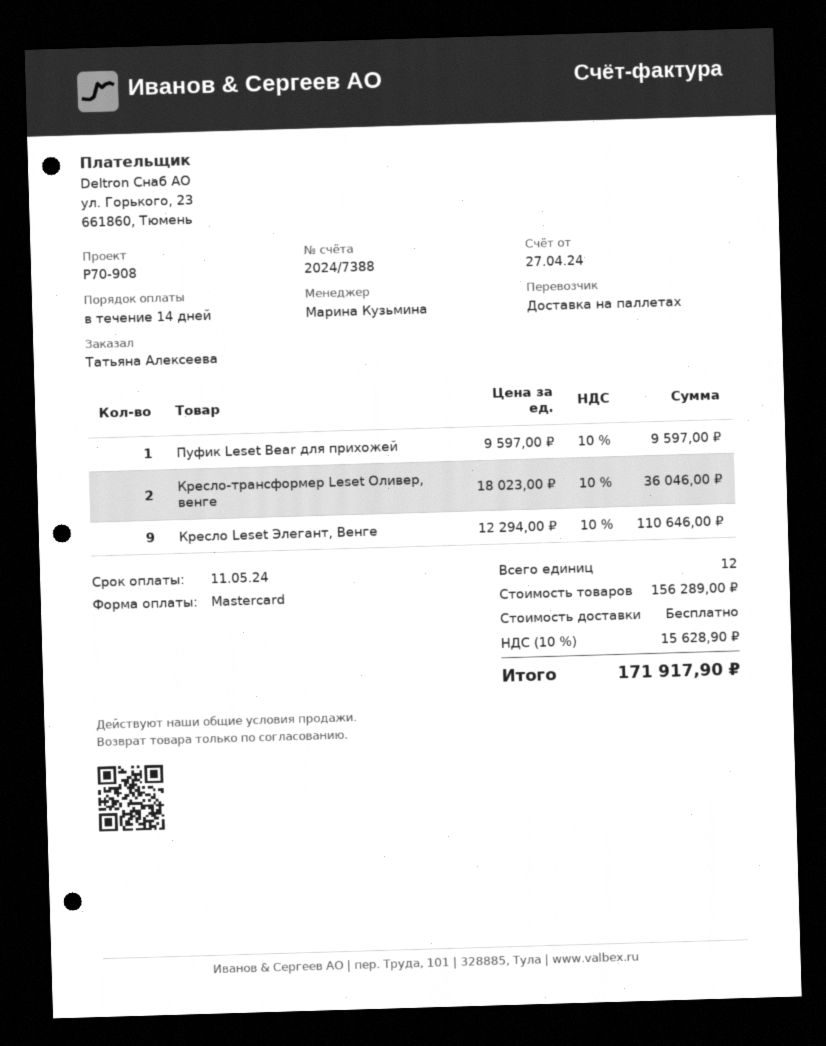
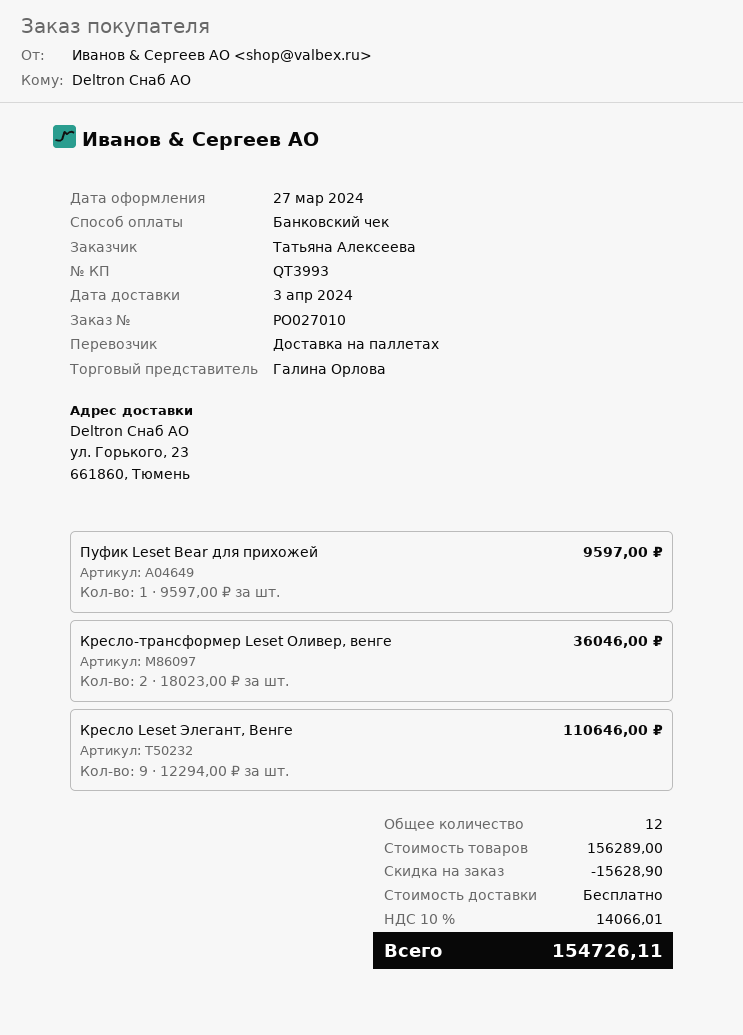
sales rep: Марина Кузьмина -> Галина Орлова
payment method: Mastercard -> cheque
discount: none -> 15628.90
tax: 10% = 15628.90 -> 10% = 14066.01
total: 171917.90 -> 154726.11

